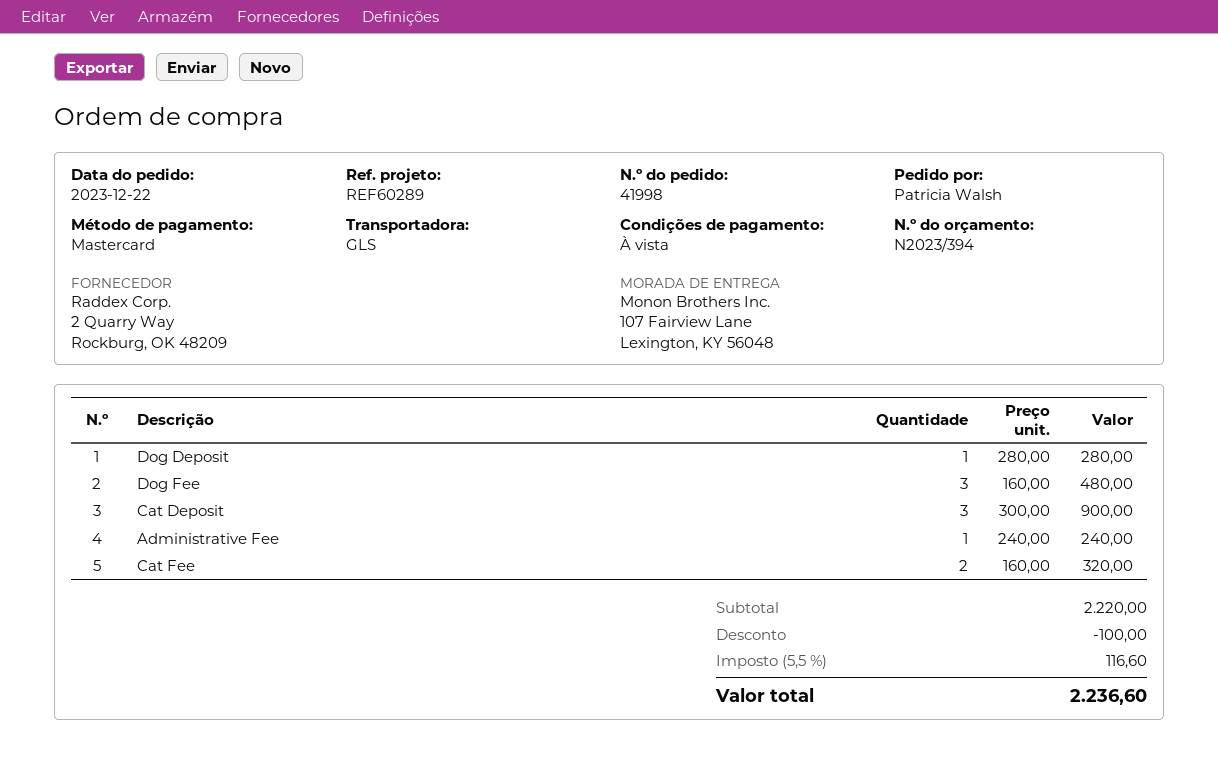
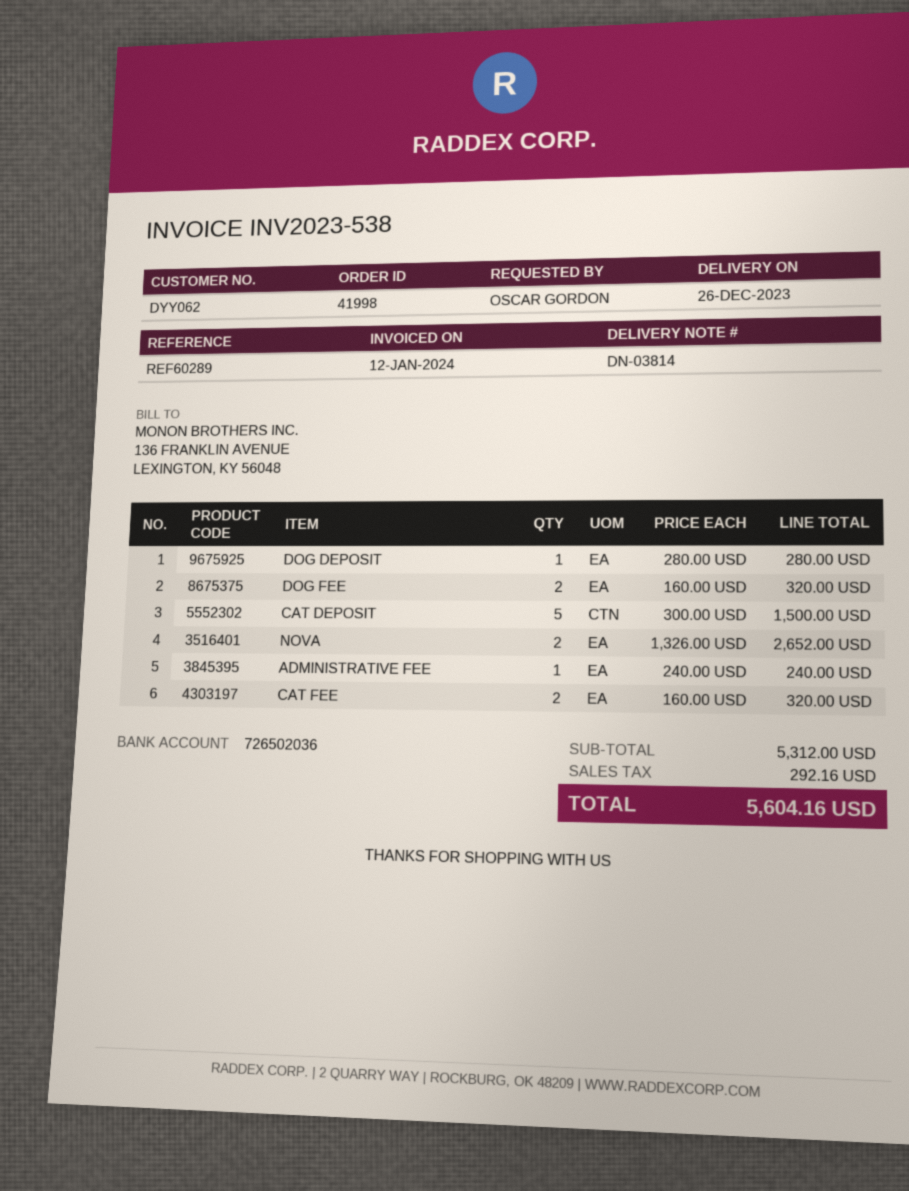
ordered by: Patricia Walsh -> OSCAR GORDON
Dog Fee: 3 x 160.00 = 480.00 -> 2 x 160.00 = 320.00
Cat Deposit: 3 x 300.00 = 900.00 -> 5 x 300.00 = 1500.00
NOVA: none -> 2 x 1326.00 = 2652.00
subtotal: 2220.00 -> 5312.00
discount: 100.00 -> none
tax: 116.60 -> 292.16
total: 2236.60 -> 5604.16

